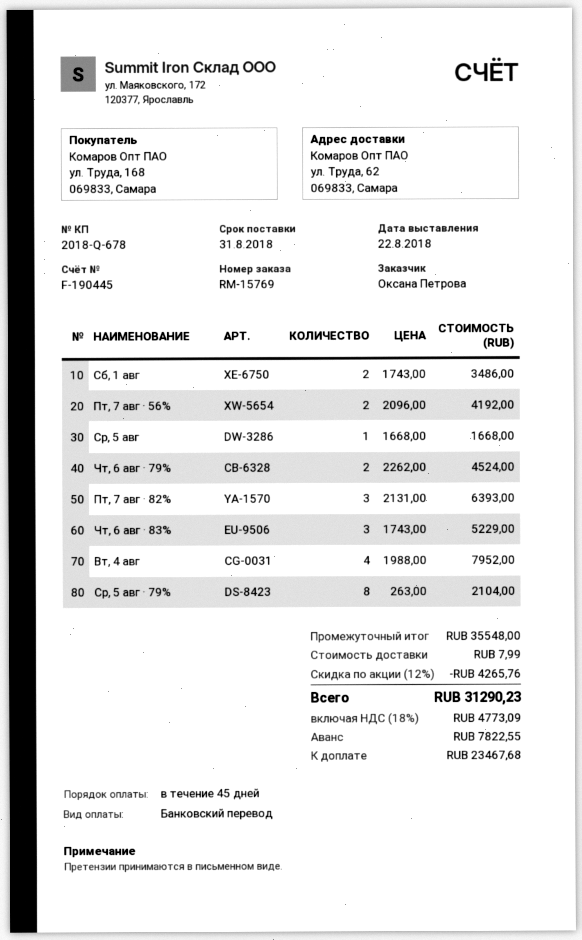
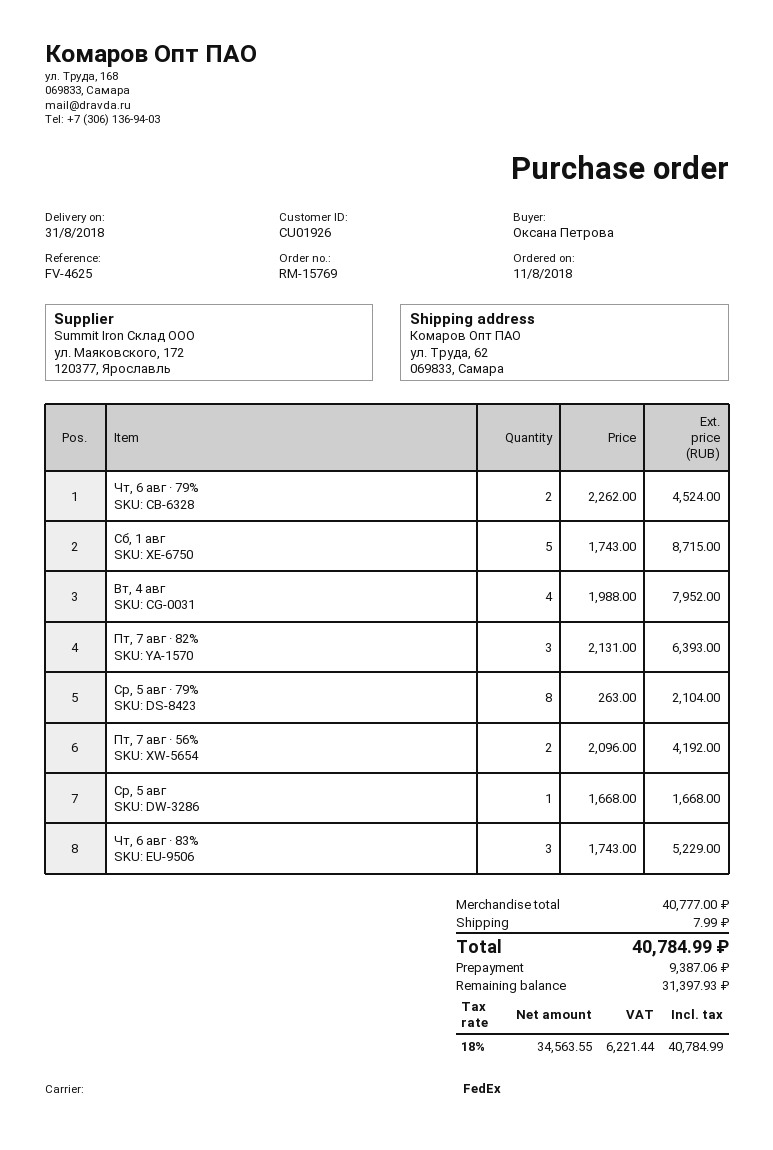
Сб, 1 авг: 2 x 1743.00 = 3486.00 -> 5 x 1743.00 = 8715.00
subtotal: 35548.00 -> 40777.00
discount: 12% = 4265.76 -> none
tax: 18% = 4773.09 -> 18% = 6221.44
total: 31290.23 -> 40784.99
deposit: 7822.55 -> 9387.06
balance: 23467.68 -> 31397.93

